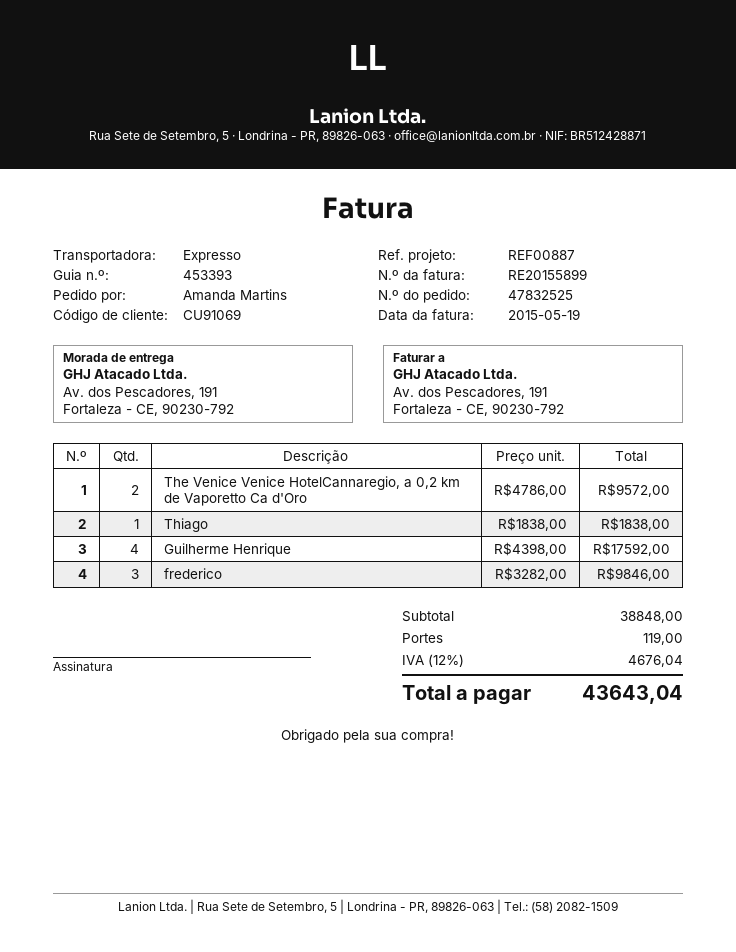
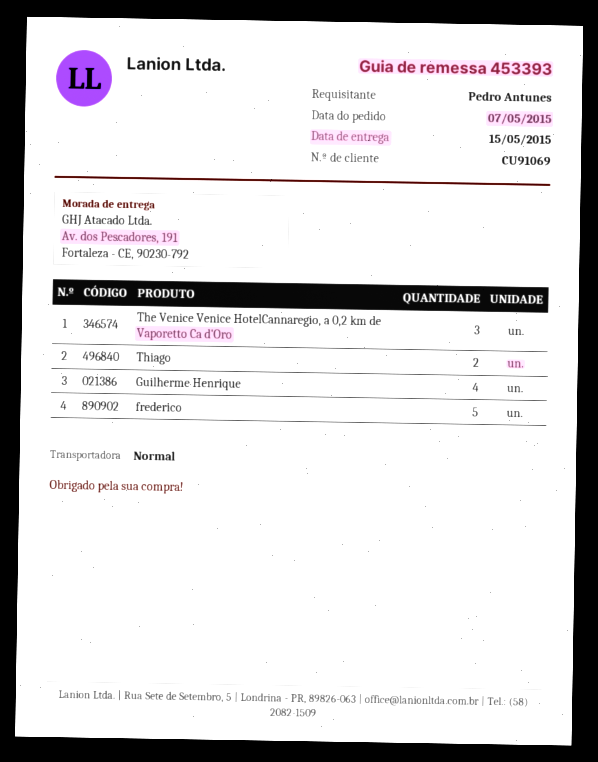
ordered by: Amanda Martins -> Pedro Antunes
shipping method: express -> standard
The Venice Venice HotelCannaregio, a 0,2 km de Vaporetto Ca d'Oro: 2 -> 3
Thiago: 1 -> 2
frederico: 3 -> 5

